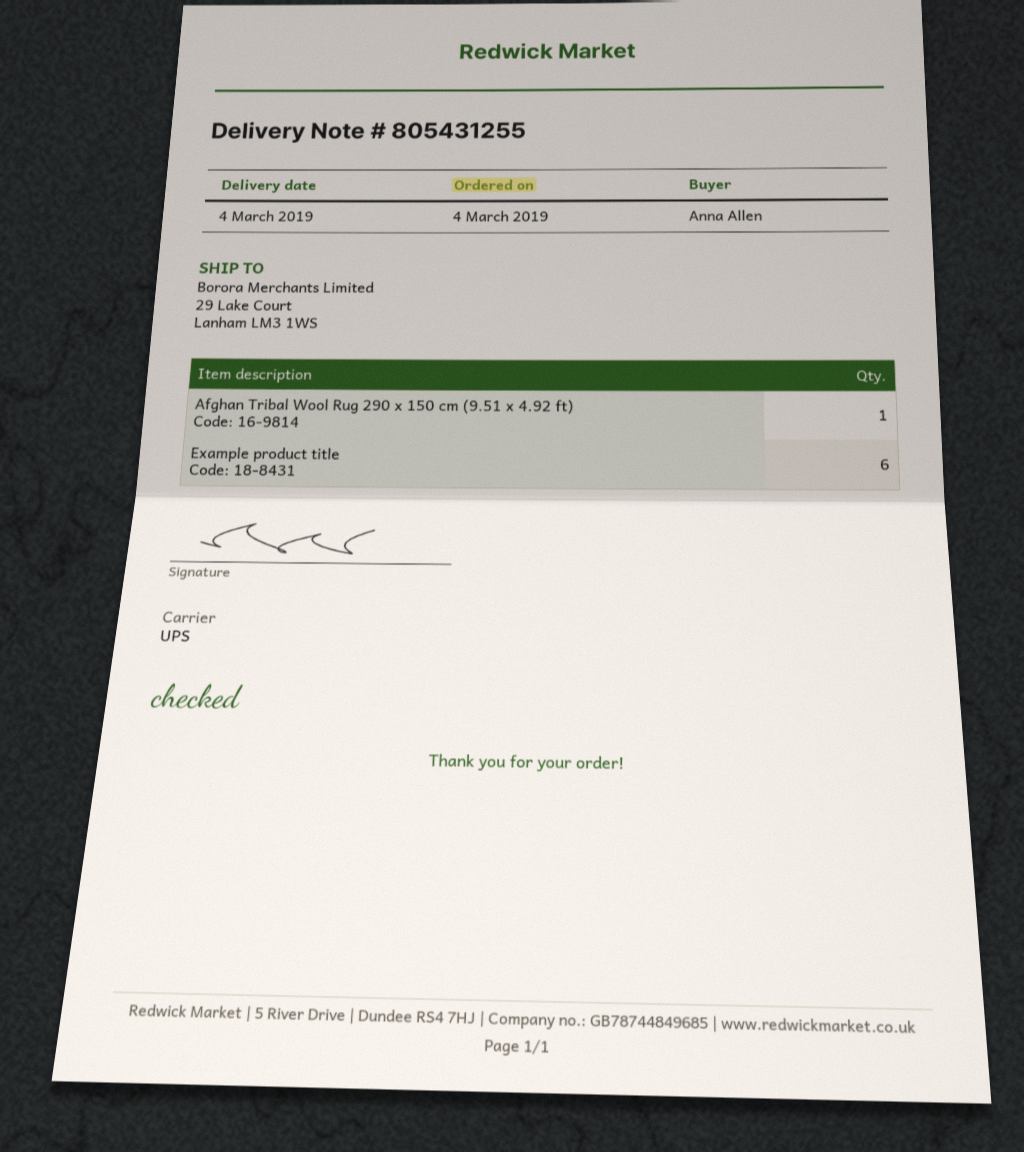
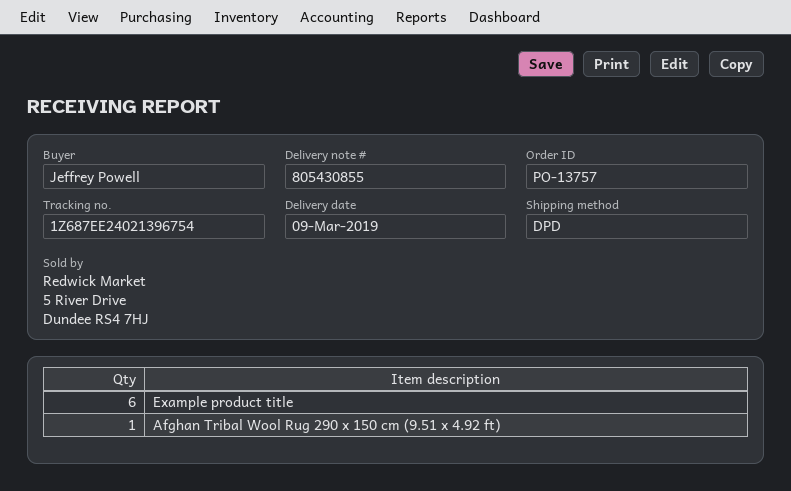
delivery note number: 805431255 -> 805430855
delivery date: 2019-03-04 -> 2019-03-09
ordered by: Anna Allen -> Jeffrey Powell
shipping method: UPS -> DPD

